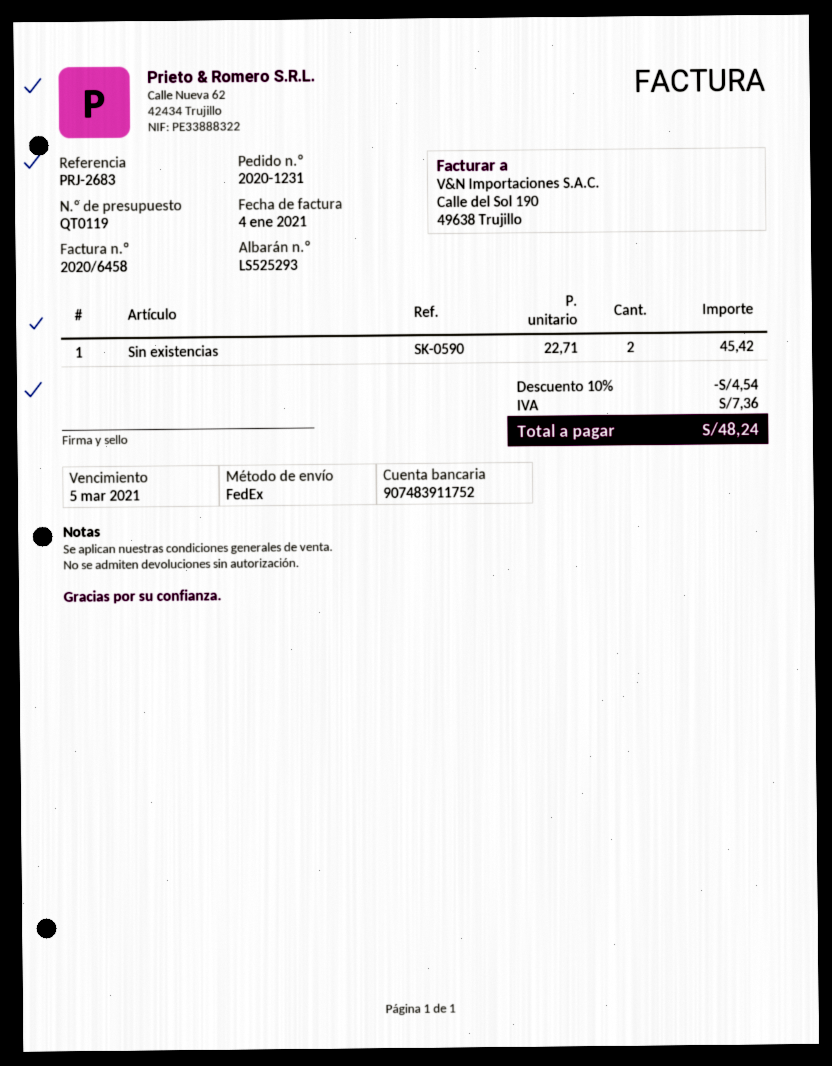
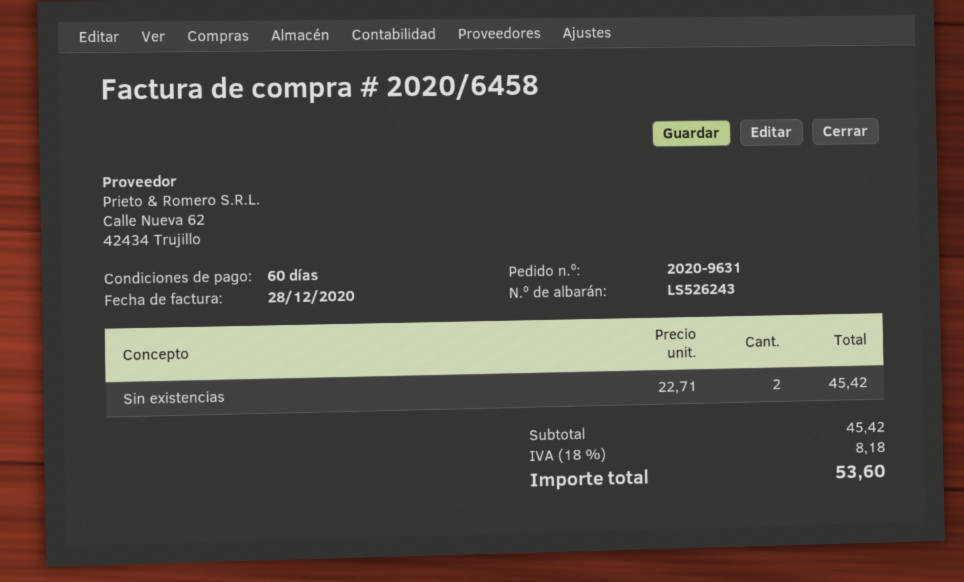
order number: 2020-1231 -> 2020-9631
delivery note number: LS525293 -> LS526243
invoice date: 2021-01-04 -> 2020-12-28
discount: 10% = 4.54 -> none
tax: 7.36 -> 8.18
total: 48.24 -> 53.60

